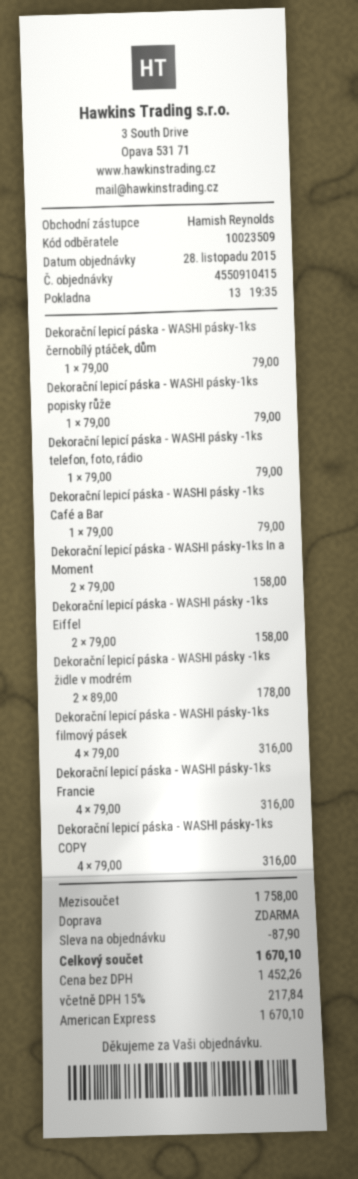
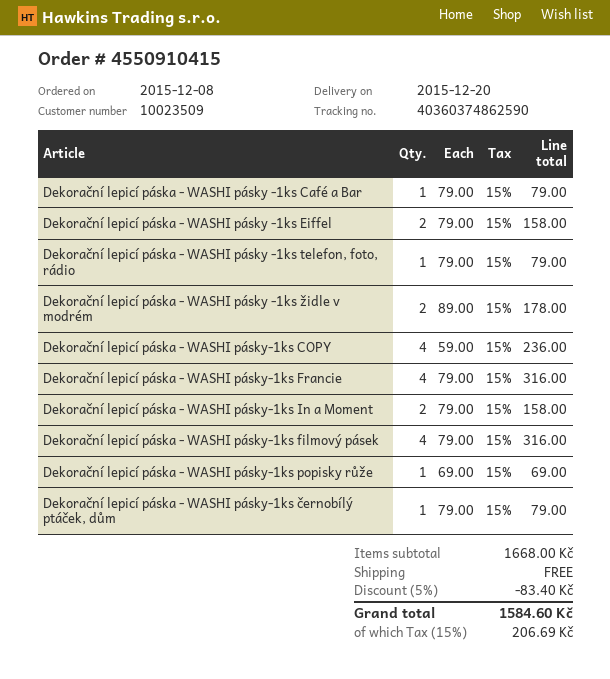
order date: 2015-11-28 -> 2015-12-08
Dekorační lepicí páska - WASHI pásky-1ks popisky růže: 1 x 79.00 = 79.00 -> 1 x 69.00 = 69.00
Dekorační lepicí páska - WASHI pásky-1ks COPY: 4 x 79.00 = 316.00 -> 4 x 59.00 = 236.00
subtotal: 1758.00 -> 1668.00
discount: 87.90 -> 83.40
tax: 15% = 217.84 -> 15% = 206.69
total: 1670.10 -> 1584.60

